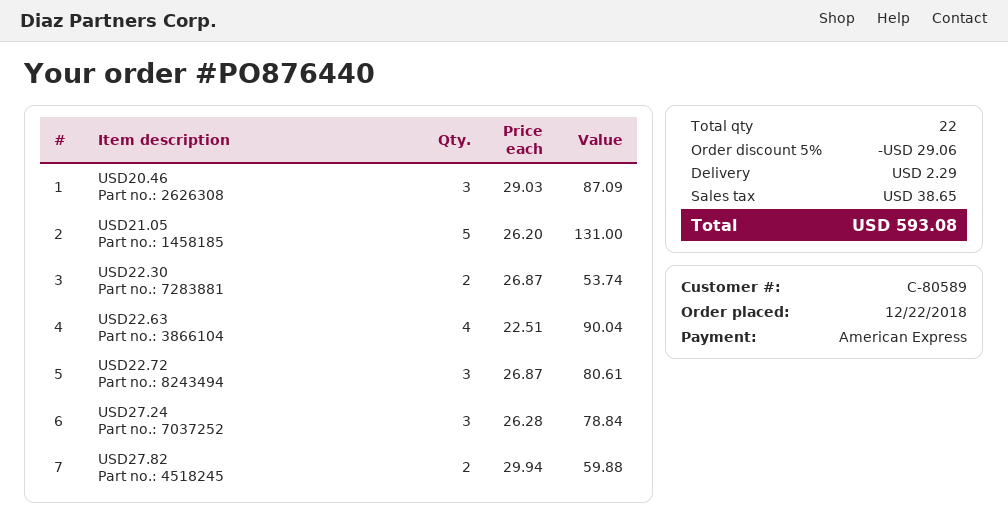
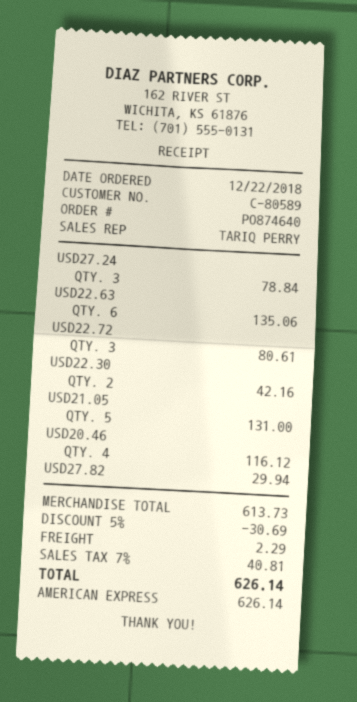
order number: PO876440 -> PO874640
USD20.46: 3 for 87.09 -> 4 for 116.12
USD22.30: 2 for 53.74 -> 2 for 42.16
USD22.63: 4 for 90.04 -> 6 for 135.06
USD27.82: 2 for 59.88 -> 1 for 29.94
discount: 5% = 29.06 -> 5% = 30.69
tax: 38.65 -> 40.81
total: 593.08 -> 626.14

